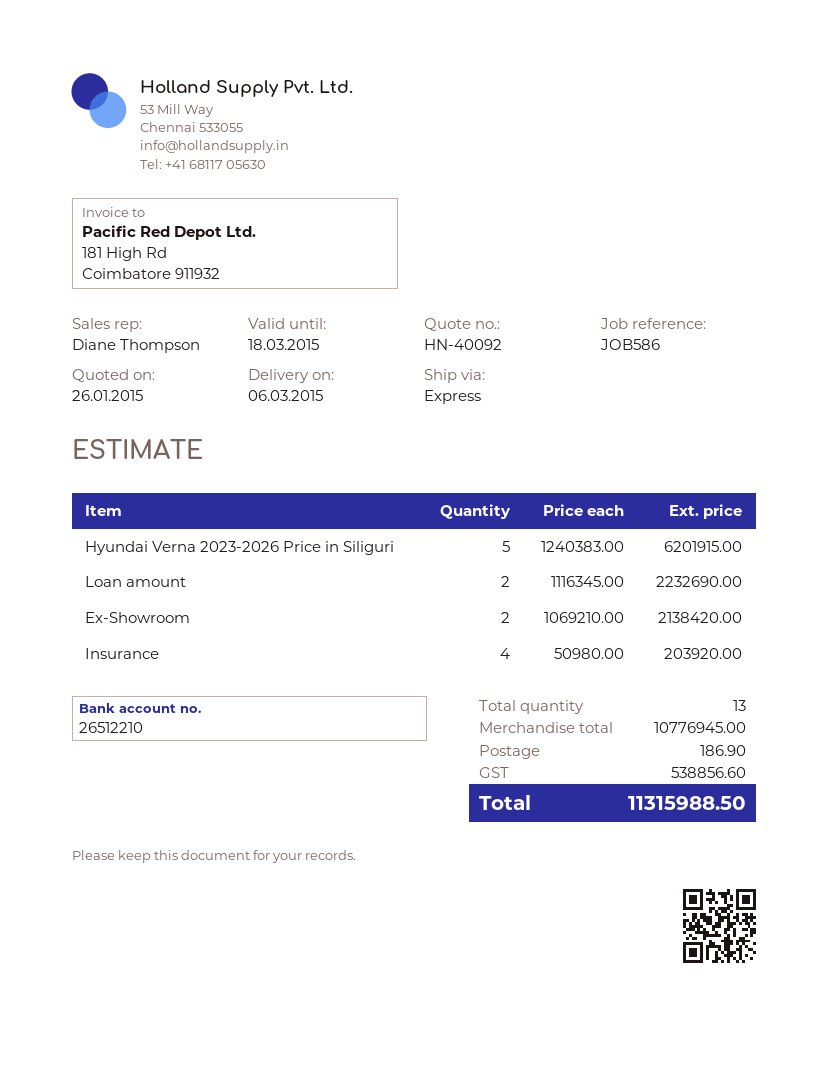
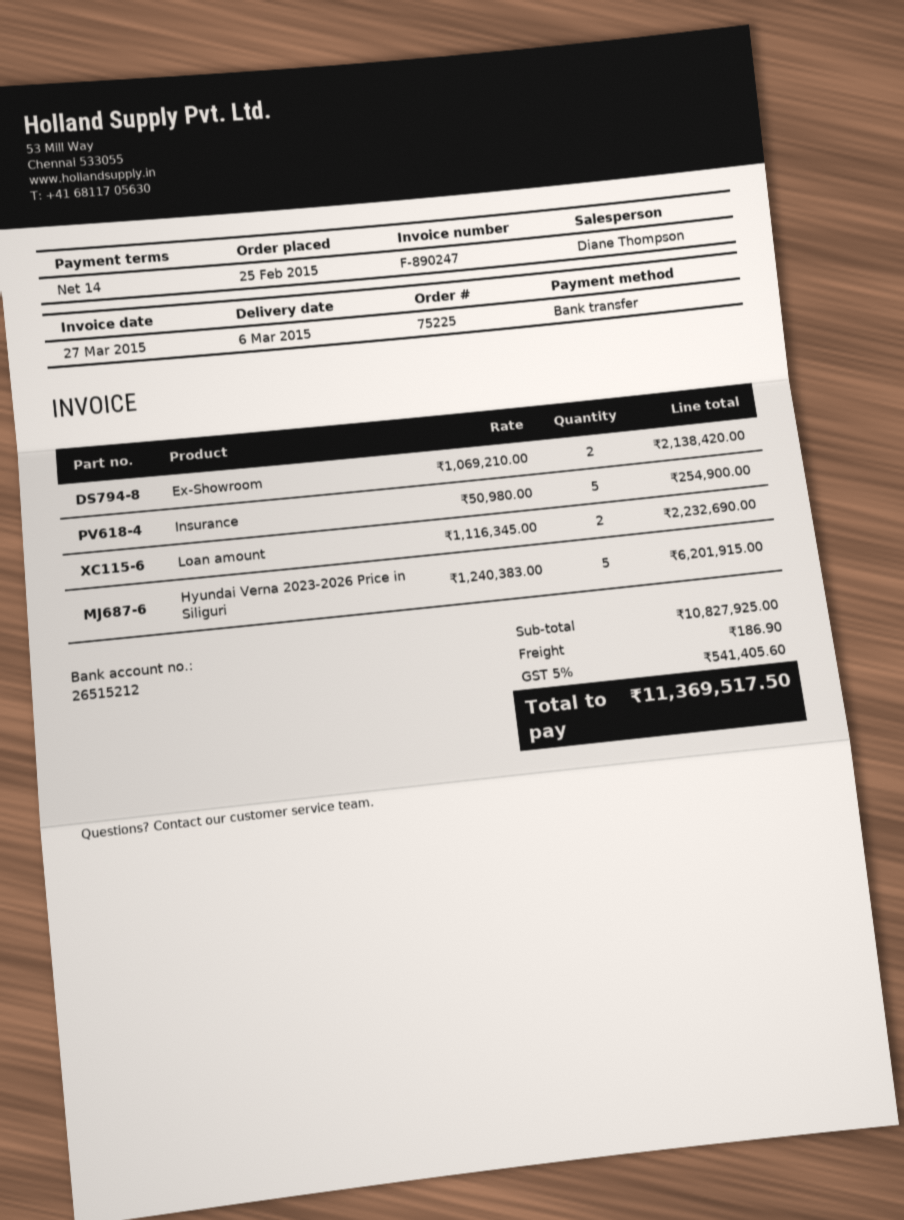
bank account: 26512210 -> 26515212
Insurance: 4 x 50980.00 = 203920.00 -> 5 x 50980.00 = 254900.00
subtotal: 10776945.00 -> 10827925.00
tax: 538856.60 -> 541405.60
total: 11315988.50 -> 11369517.50

